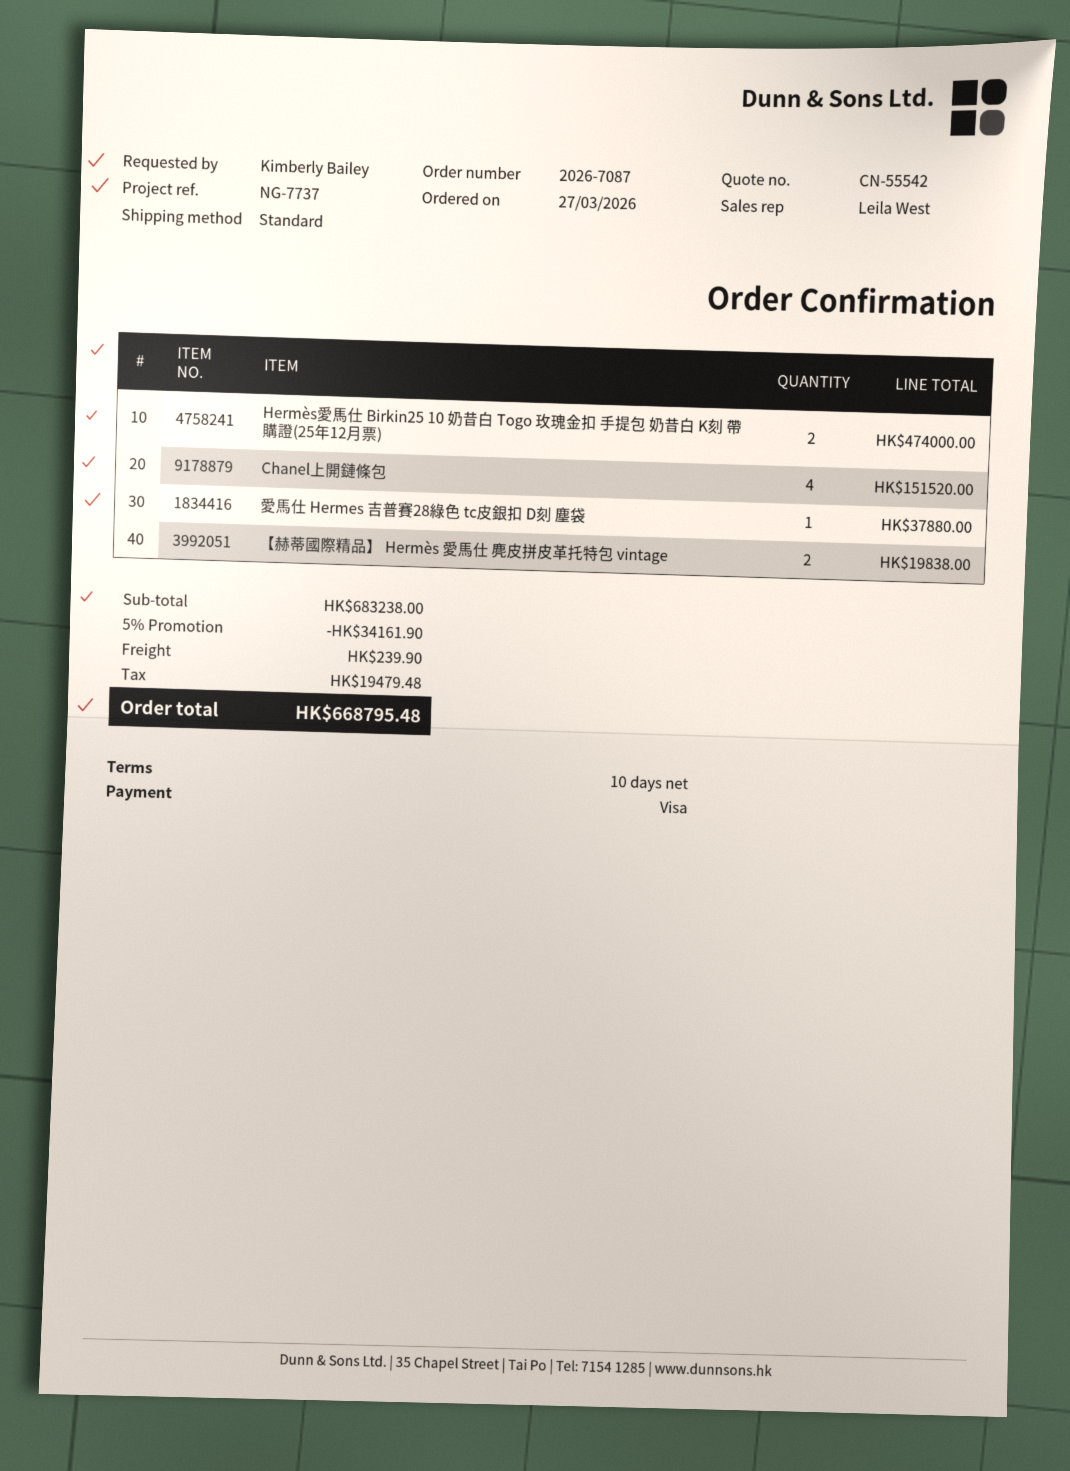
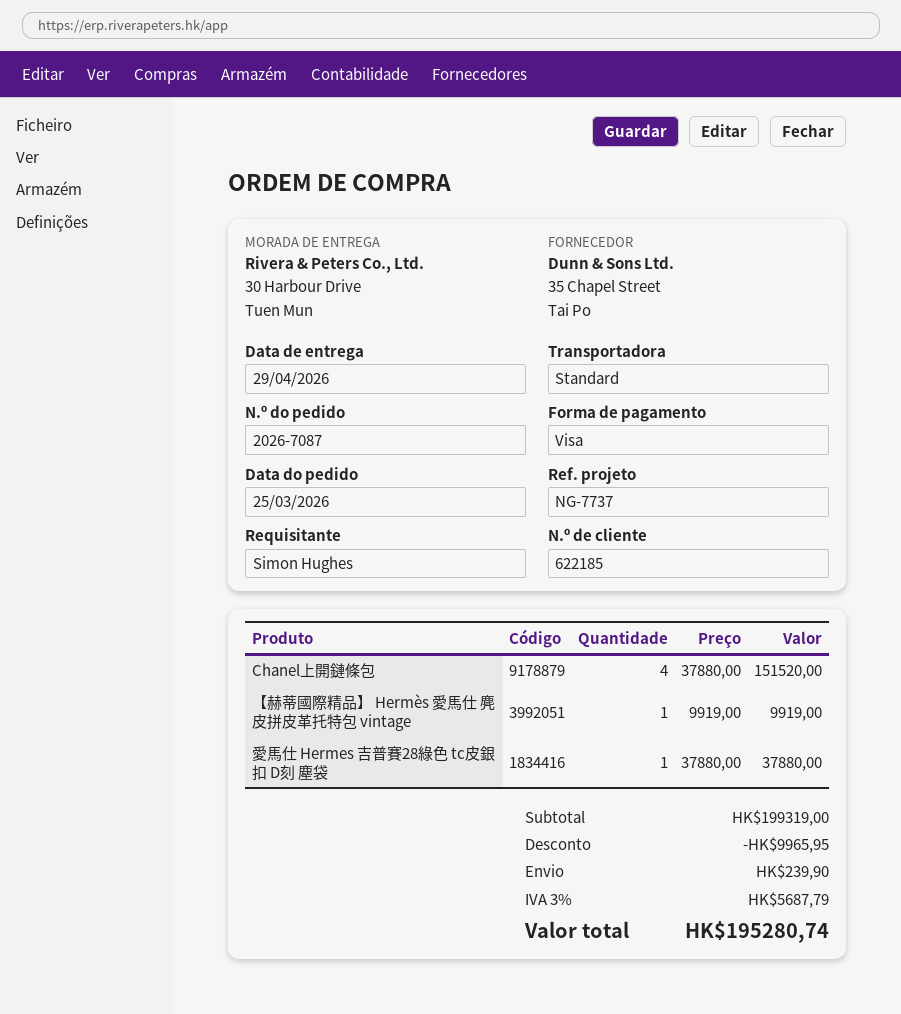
order date: 2026-03-27 -> 2026-03-25
ordered by: Kimberly Bailey -> Simon Hughes
Hermès愛馬仕 Birkin25 10 奶昔白 Togo 玫瑰金扣 手提包 奶昔白 K刻 帶購證(25年12月票): 2 for 474000.00 -> none
【赫蒂國際精品】 Hermès 愛馬仕 麂皮拼皮革托特包 vintage: 2 for 19838.00 -> 1 for 9919.00
subtotal: 683238.00 -> 199319.00
discount: 34161.90 -> 9965.95
tax: 19479.48 -> 5687.79
total: 668795.48 -> 195280.74

